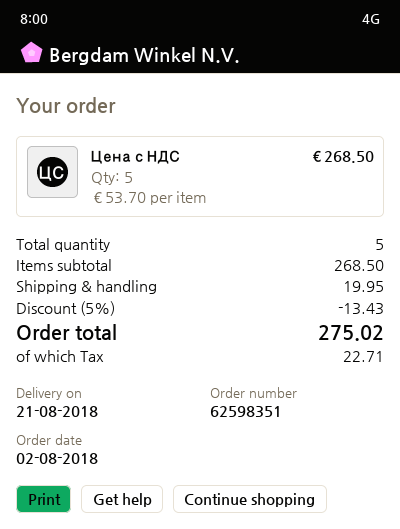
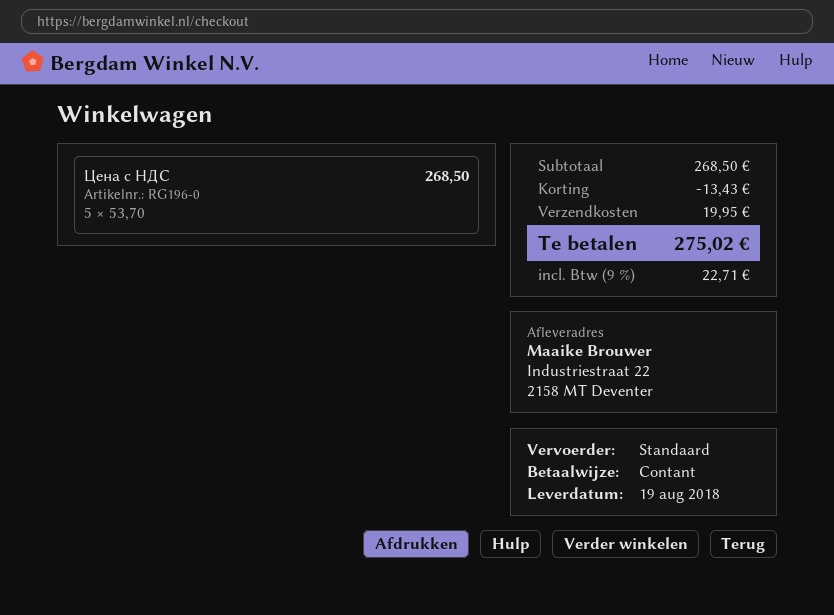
delivery date: 2018-08-21 -> 2018-08-19

